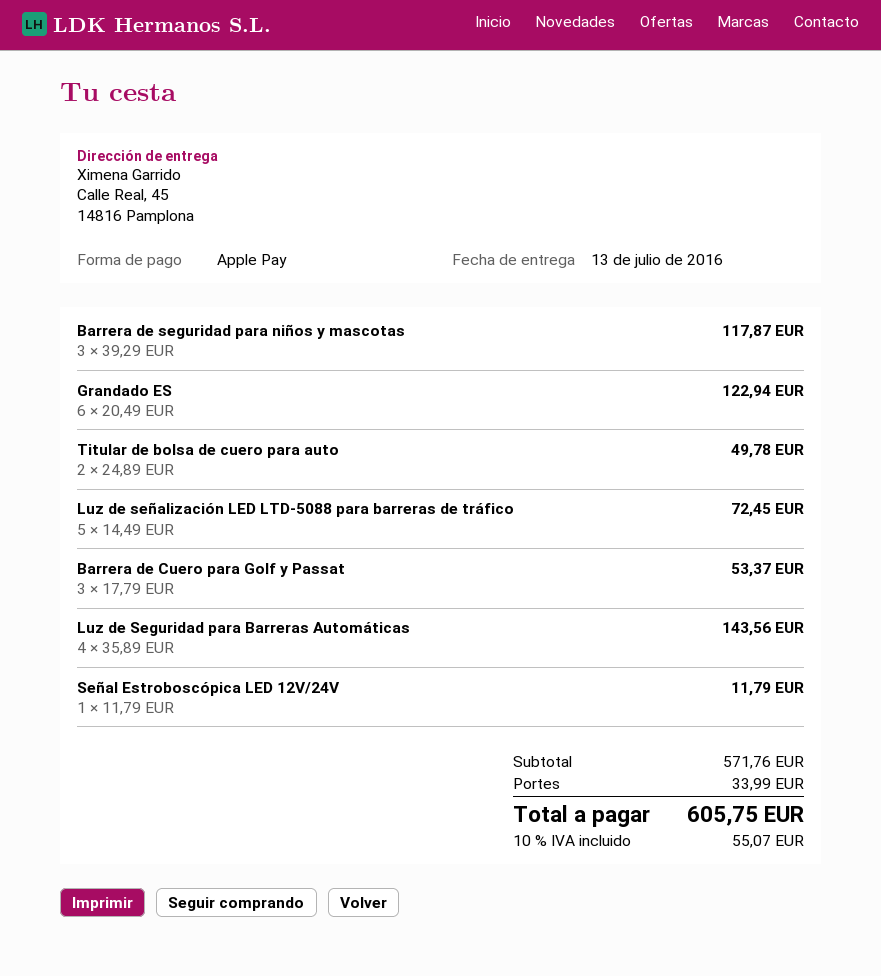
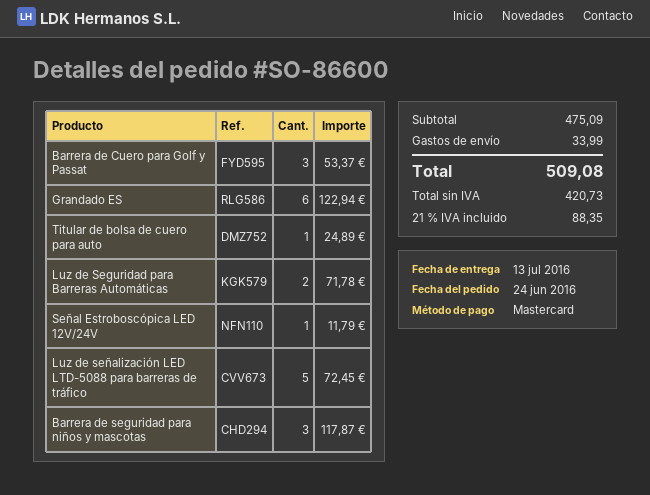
payment method: Apple Pay -> Mastercard
Titular de bolsa de cuero para auto: 2 for 49.78 -> 1 for 24.89
Luz de Seguridad para Barreras Automáticas: 4 for 143.56 -> 2 for 71.78
subtotal: 571.76 -> 475.09
tax: 10% = 55.07 -> 21% = 88.35
total: 605.75 -> 509.08

